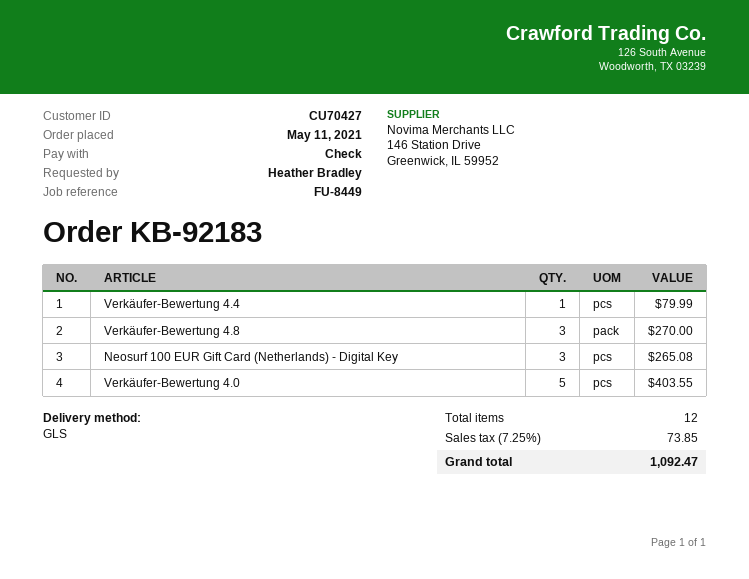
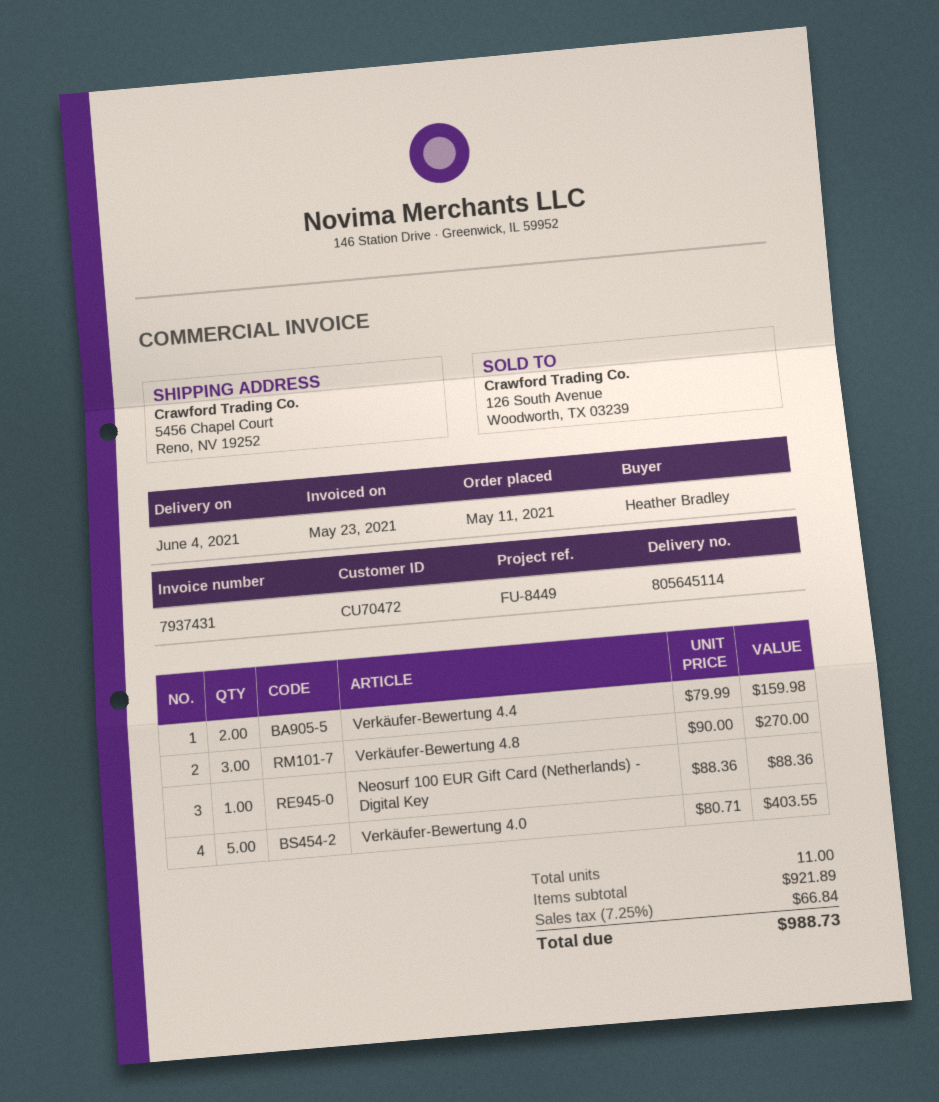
customer number: CU70427 -> CU70472
Verkäufer-Bewertung 4.4: 1 for 79.99 -> 2 for 159.98
Neosurf 100 EUR Gift Card (Netherlands) - Digital Key: 3 for 265.08 -> 1 for 88.36
total quantity: 12 -> 11
tax: 7.25% = 73.85 -> 7.25% = 66.84
total: 1092.47 -> 988.73

